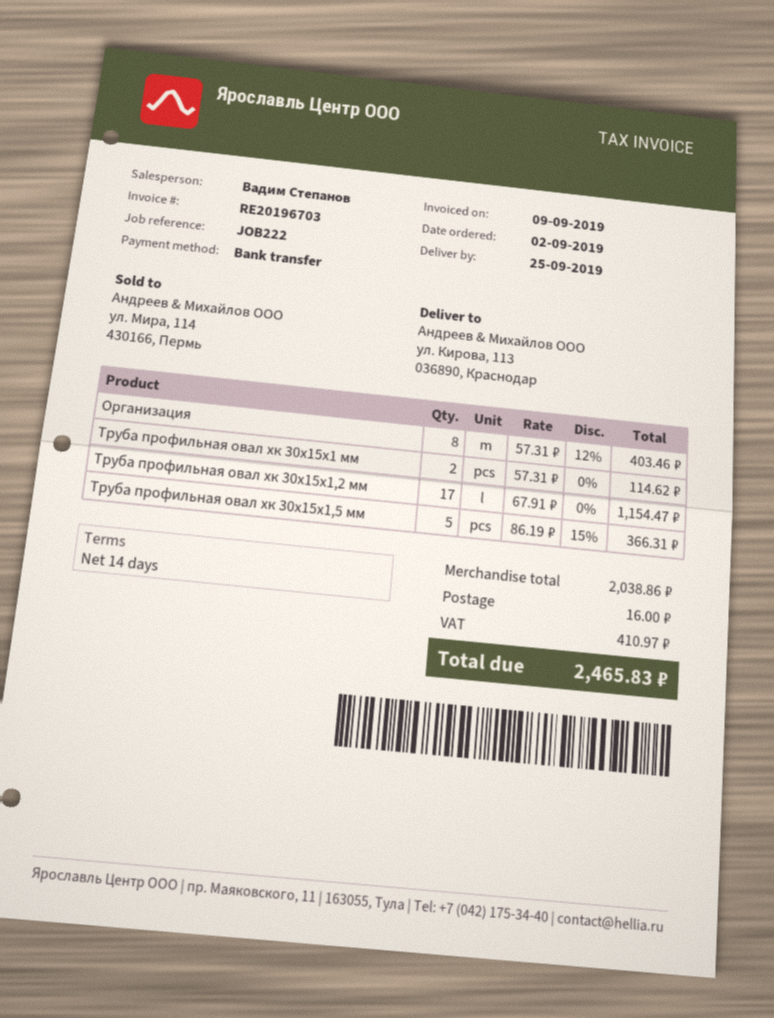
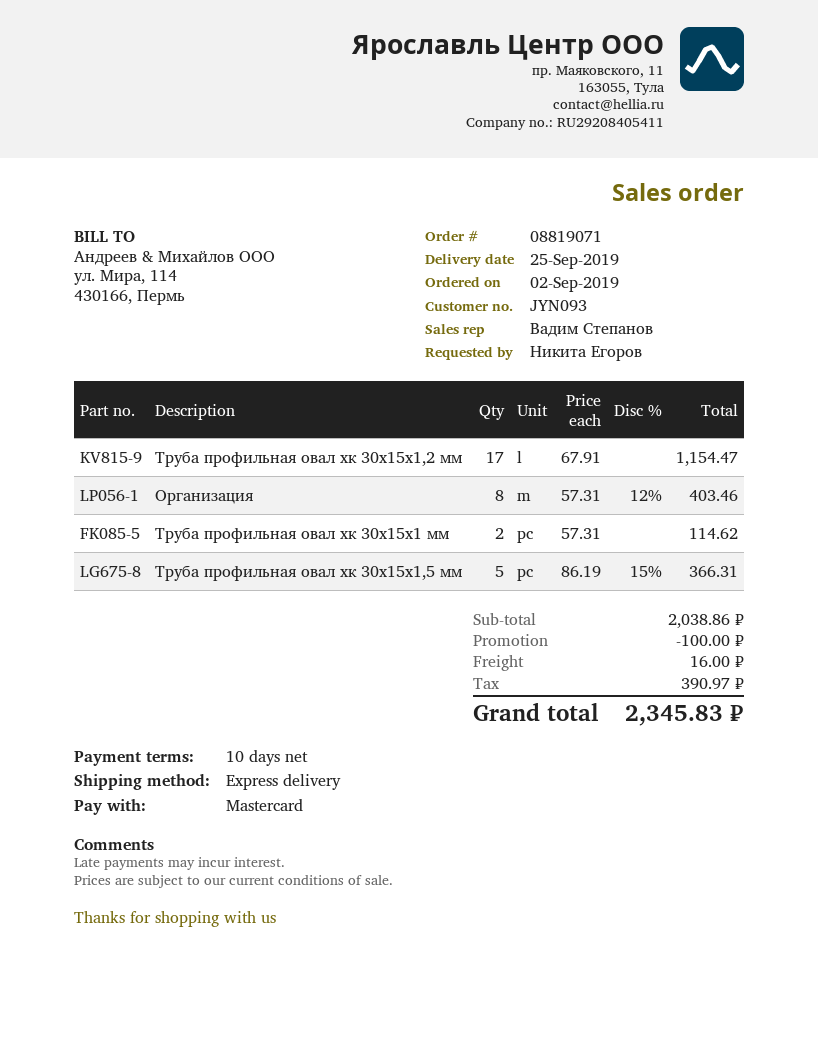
payment terms: 14 days -> 10 days
payment method: bank transfer -> Mastercard
discount: none -> 100.00
tax: 410.97 -> 390.97
total: 2465.83 -> 2345.83

